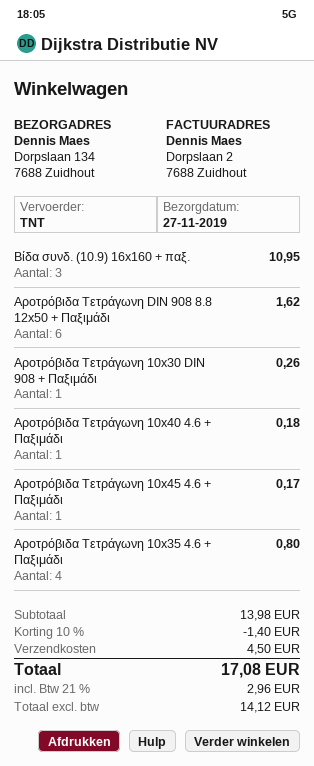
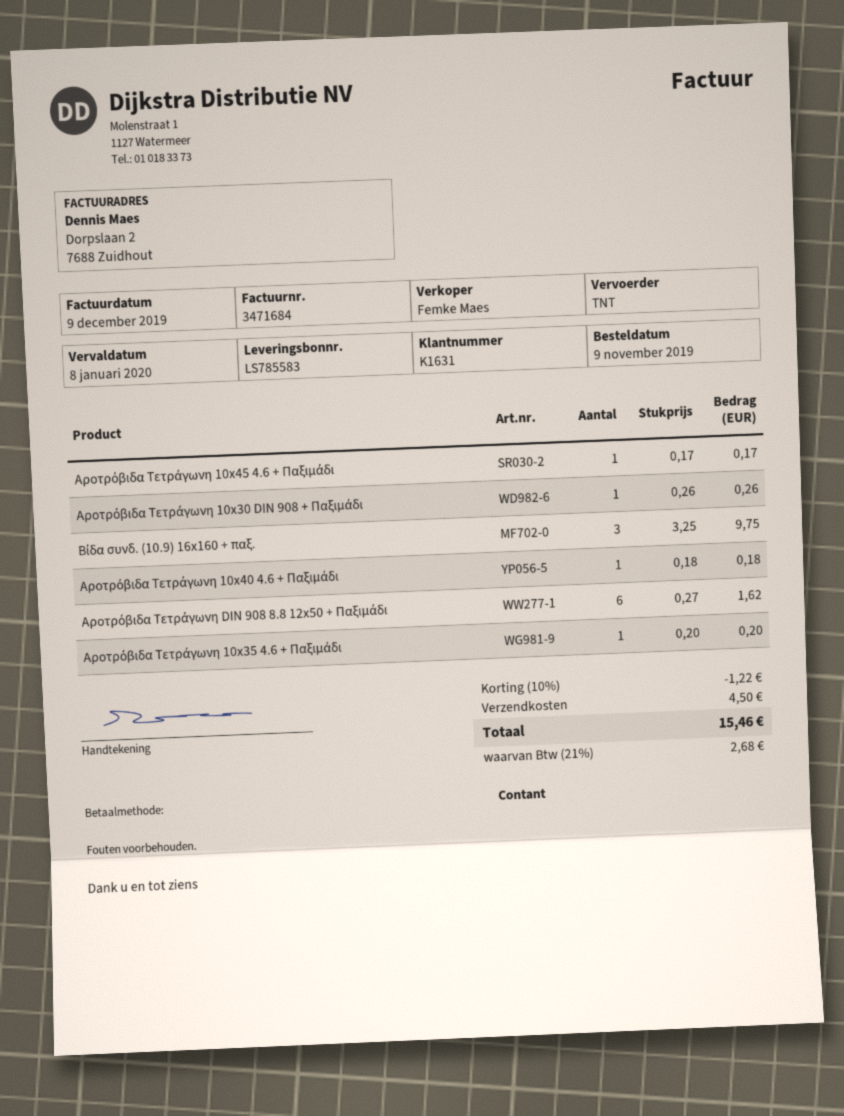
Βίδα συνδ. (10.9) 16x160 + παξ.: 3 for 10.95 -> 3 for 9.75
Αροτρόβιδα Τετράγωνη 10x35 4.6 + Παξιμάδι: 4 for 0.80 -> 1 for 0.20
discount: 10% = 1.40 -> 10% = 1.22
tax: 21% = 2.96 -> 21% = 2.68
total: 17.08 -> 15.46

